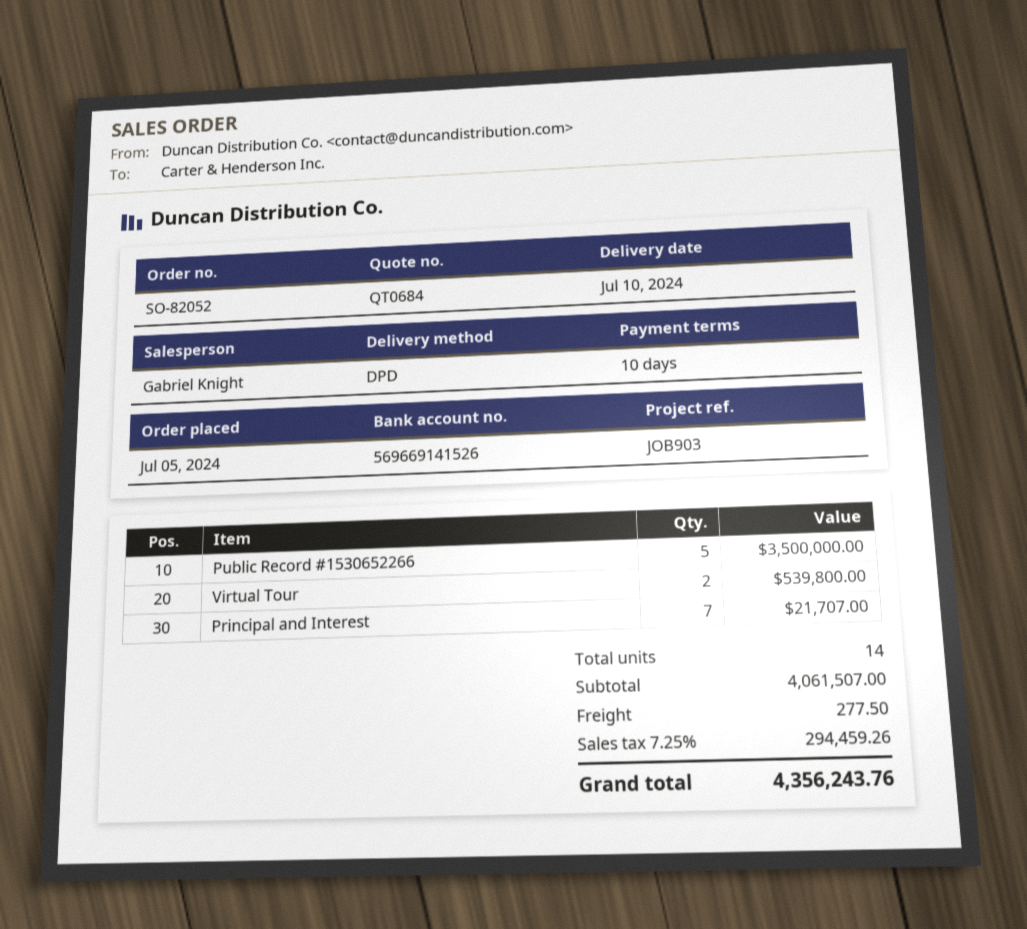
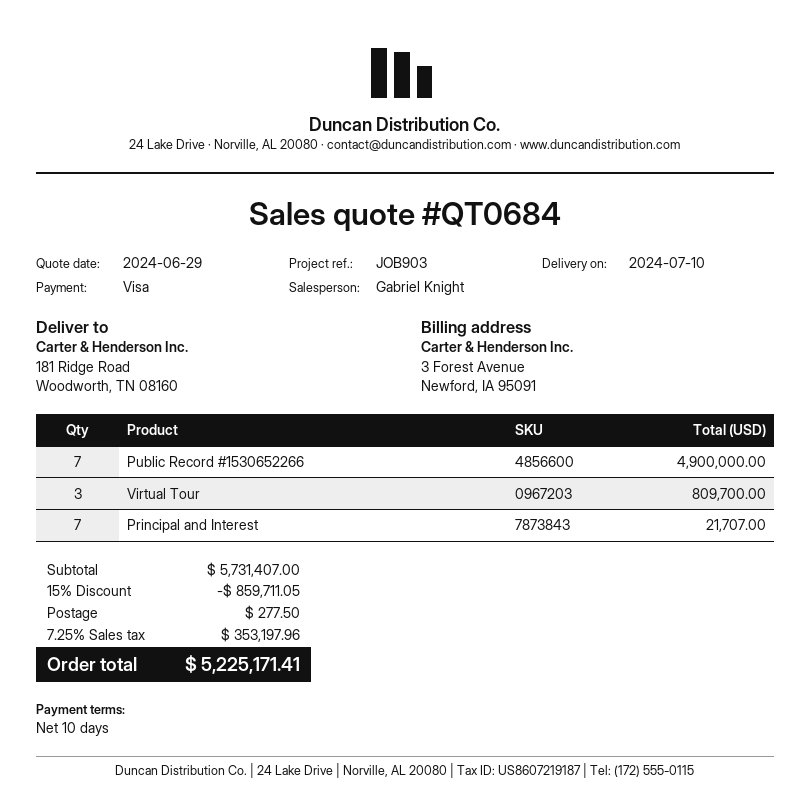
Public Record #1530652266: 5 for 3500000.00 -> 7 for 4900000.00
Virtual Tour: 2 for 539800.00 -> 3 for 809700.00
subtotal: 4061507.00 -> 5731407.00
discount: none -> 15% = 859711.05
tax: 7.25% = 294459.26 -> 7.25% = 353197.96
total: 4356243.76 -> 5225171.41

